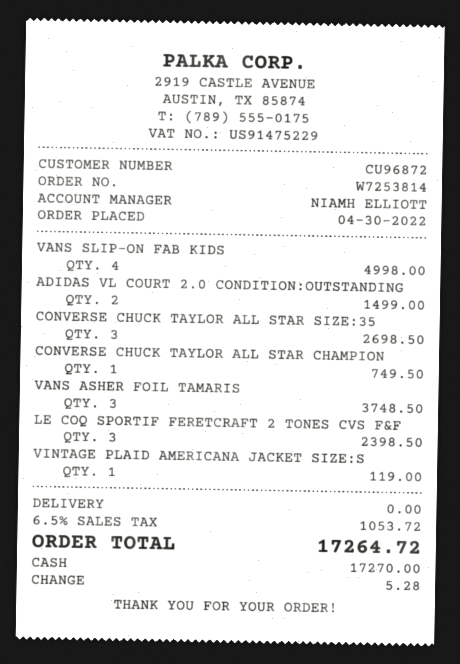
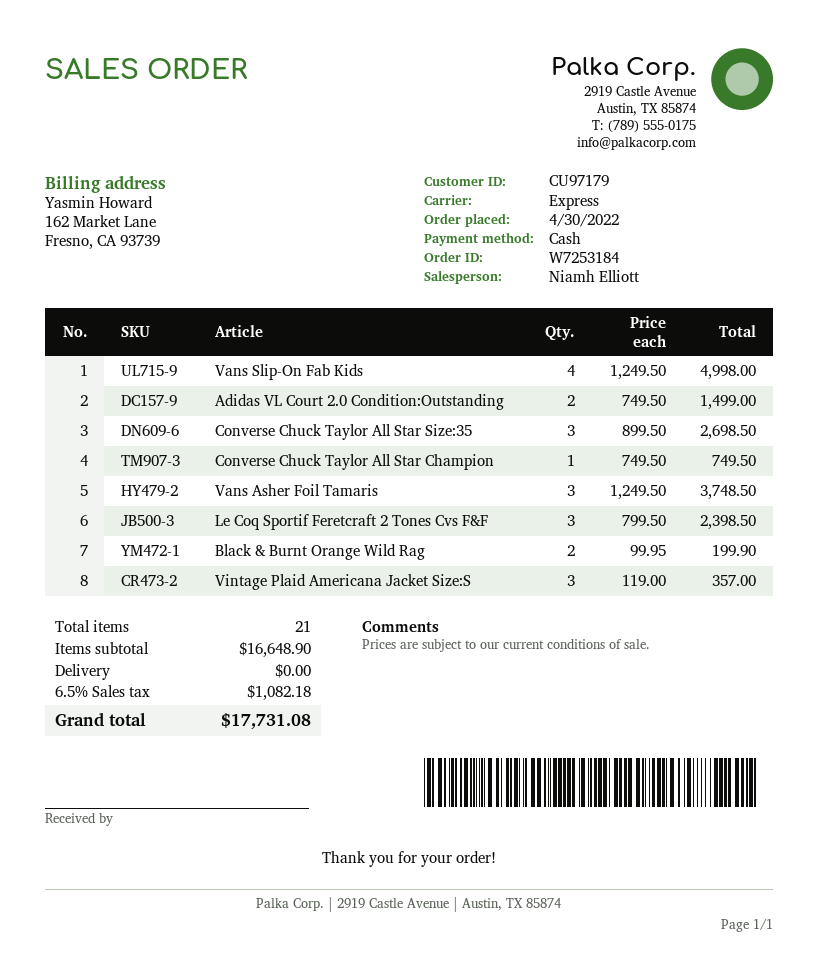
order number: W7253814 -> W7253184
customer number: CU96872 -> CU97179
VINTAGE PLAID AMERICANA JACKET SIZE:S: 1 for 119.00 -> 3 for 357.00
Black & Burnt Orange Wild Rag: none -> 2 for 199.90
tax: 6.5% = 1053.72 -> 6.5% = 1082.18
total: 17264.72 -> 17731.08

